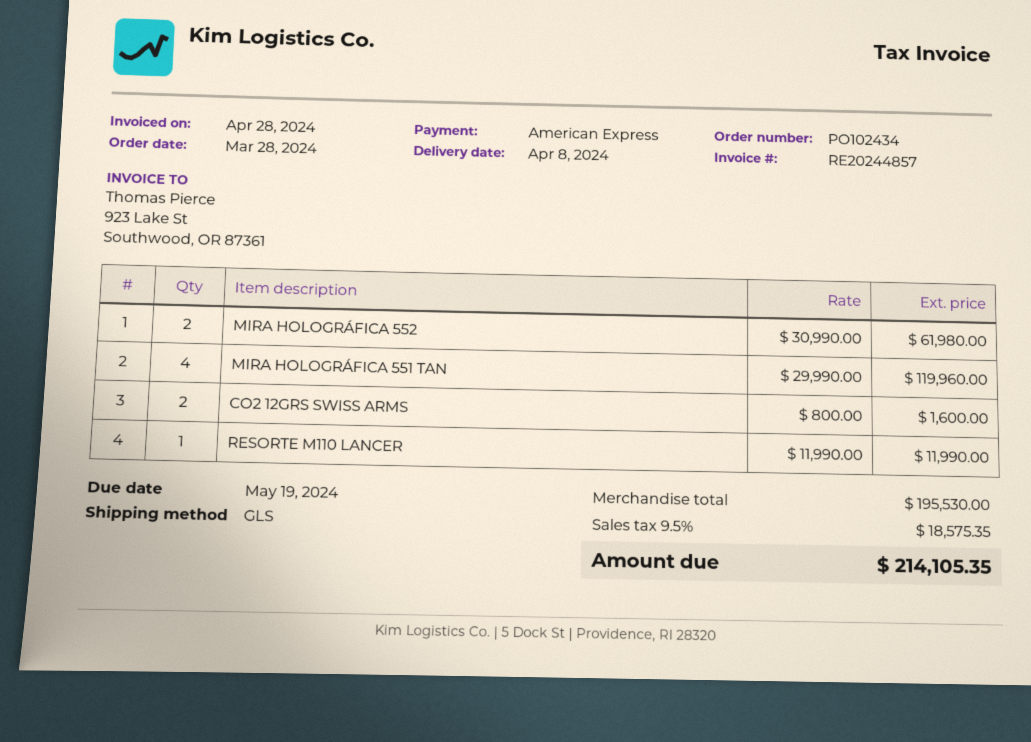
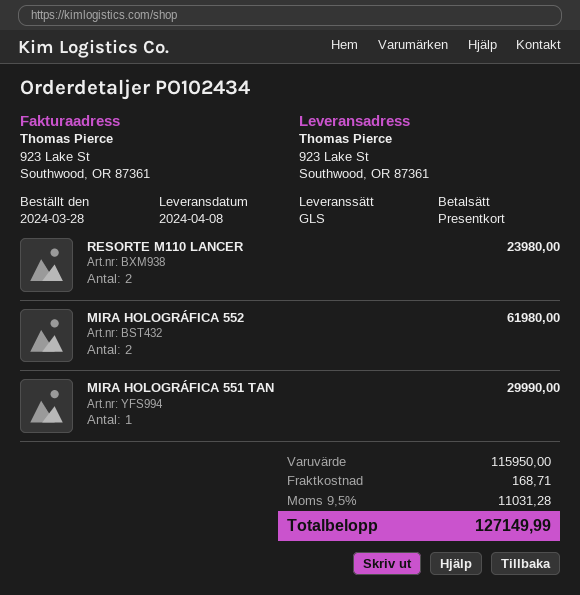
payment method: American Express -> gift card
MIRA HOLOGRÁFICA 551 TAN: 4 for 119960.00 -> 1 for 29990.00
CO2 12GRS SWISS ARMS: 2 for 1600.00 -> none
RESORTE M110 LANCER: 1 for 11990.00 -> 2 for 23980.00
subtotal: 195530.00 -> 115950.00
shipping: none -> 168.71
tax: 9.5% = 18575.35 -> 9.5% = 11031.28
total: 214105.35 -> 127149.99

